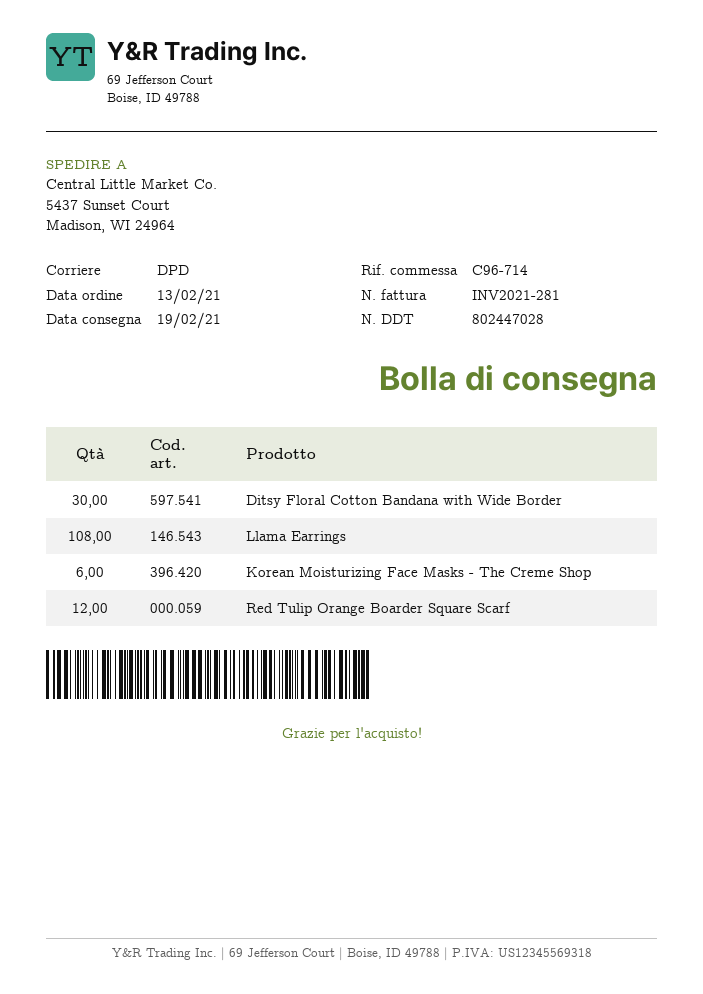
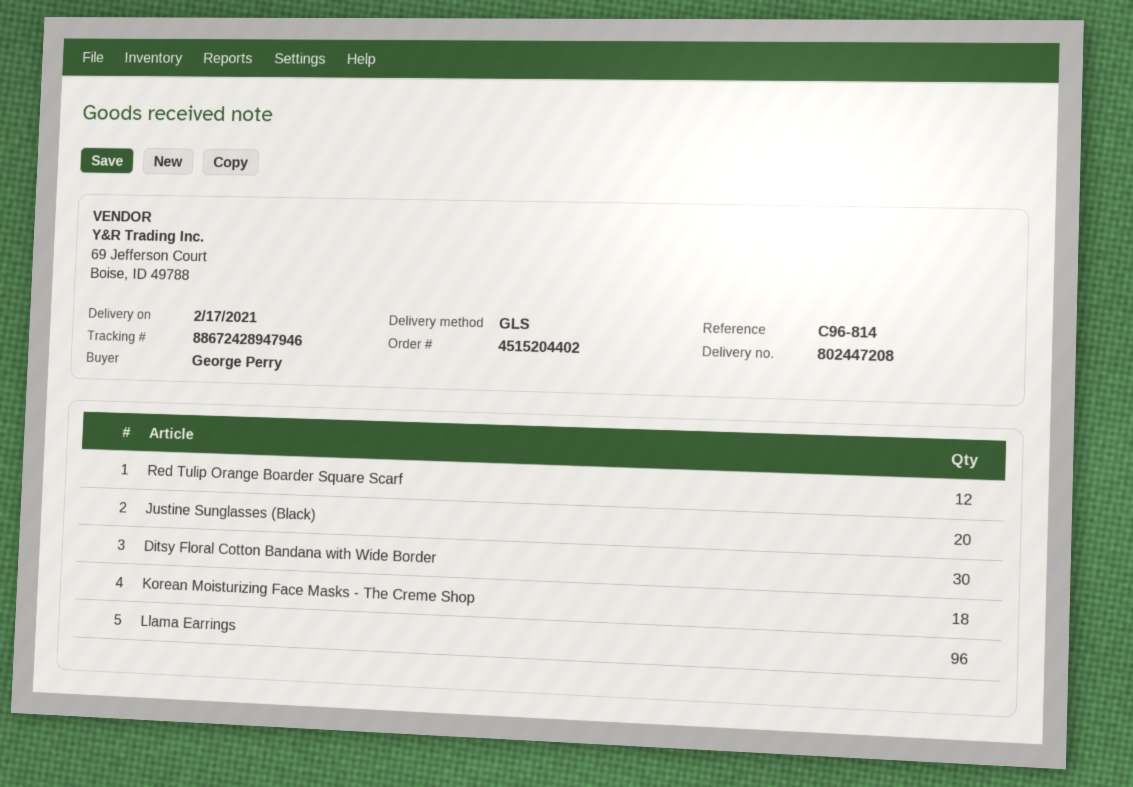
delivery note number: 802447028 -> 802447208
delivery date: 2021-02-19 -> 2021-02-17
reference: C96-714 -> C96-814
shipping method: DPD -> GLS
Llama Earrings: 108 -> 96
Korean Moisturizing Face Masks - The Creme Shop: 6 -> 18
Justine Sunglasses (Black): none -> 20

